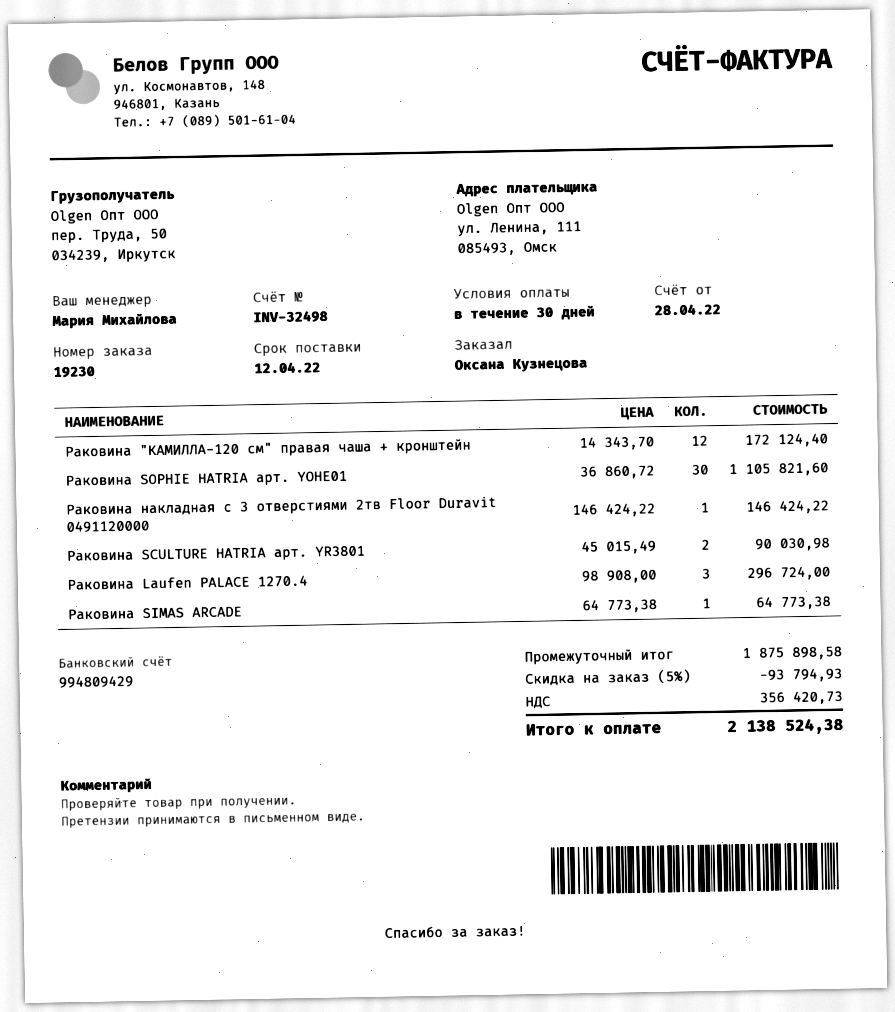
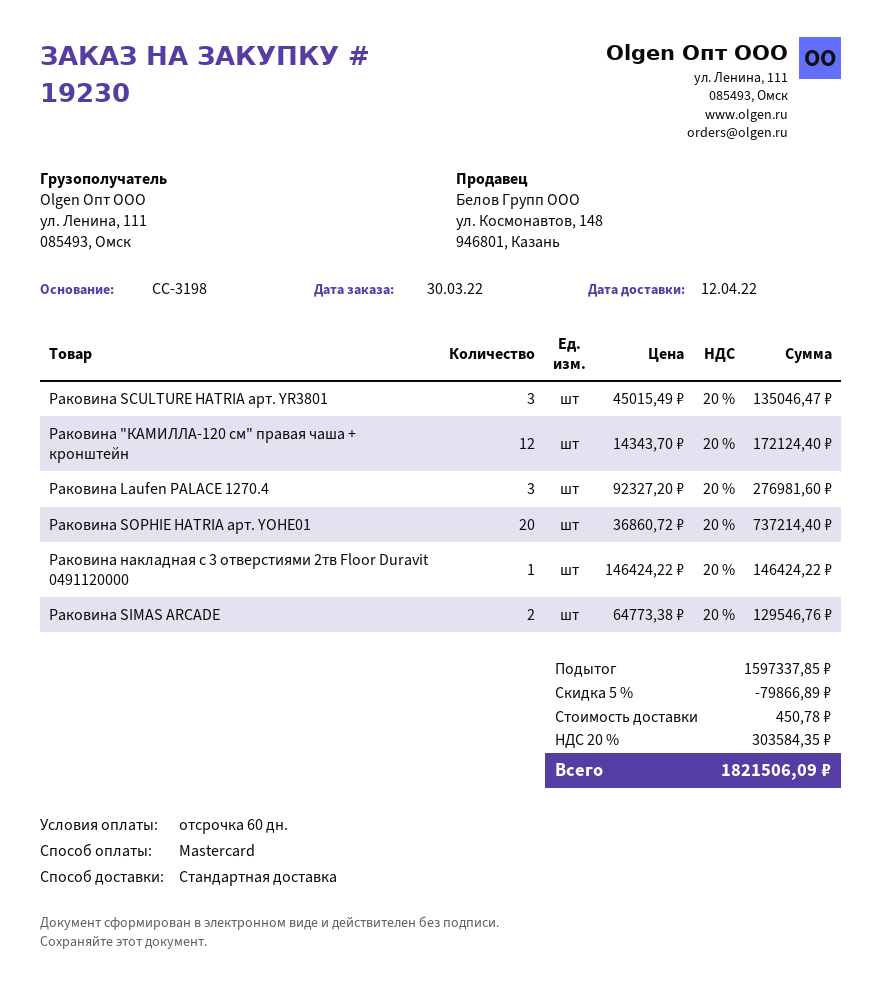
payment terms: 30 days -> 60 days
ship to: пер. Труда, 50, 034239, Иркутск -> ул. Ленина, 111, 085493, Омск
Раковина SOPHIE HATRIA арт. YOHE01: 30 x 36860.72 = 1105821.60 -> 20 x 36860.72 = 737214.40
Раковина SCULTURE HATRIA арт. YR3801: 2 x 45015.49 = 90030.98 -> 3 x 45015.49 = 135046.47
Раковина Laufen PALACE 1270.4: 3 x 98908.00 = 296724.00 -> 3 x 92327.20 = 276981.60
Раковина SIMAS ARCADE: 1 x 64773.38 = 64773.38 -> 2 x 64773.38 = 129546.76
subtotal: 1875898.58 -> 1597337.85
discount: 5% = 93794.93 -> 5% = 79866.89
shipping: none -> 450.78
tax: 356420.73 -> 303584.35
total: 2138524.38 -> 1821506.09

